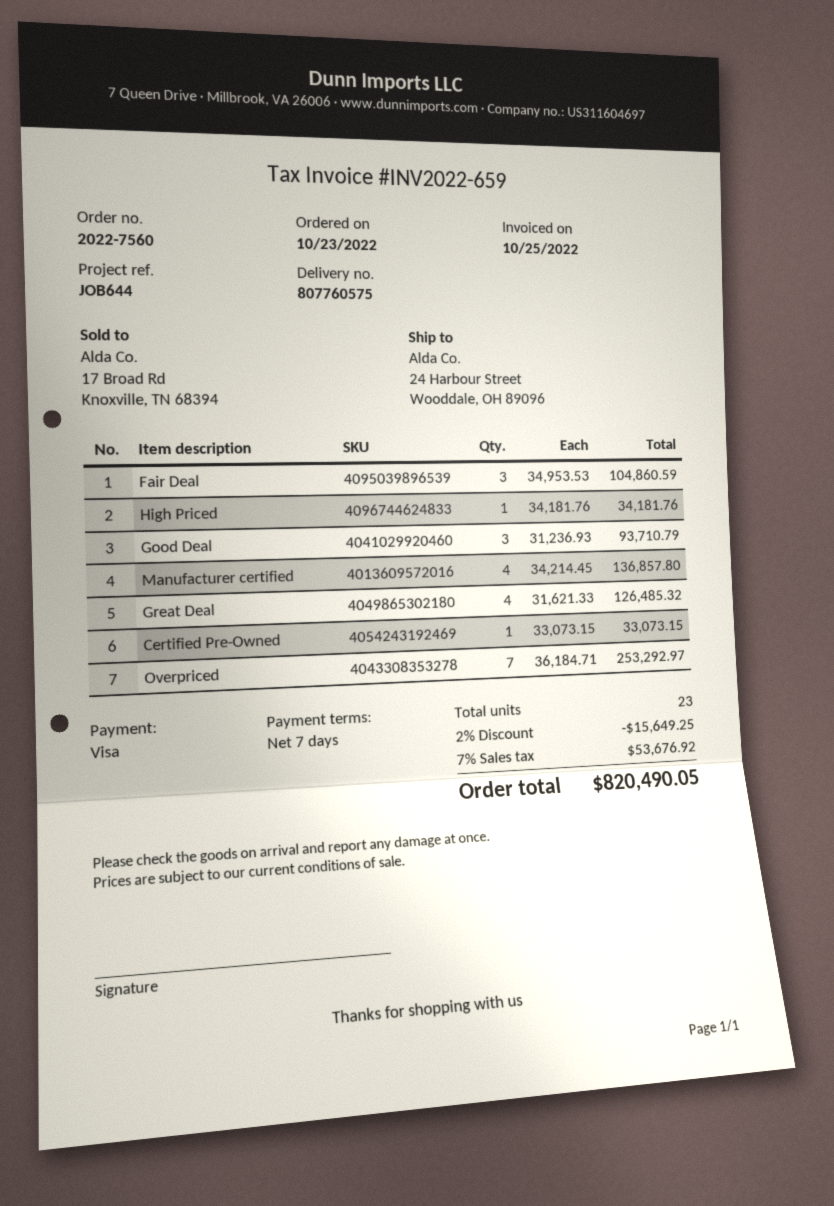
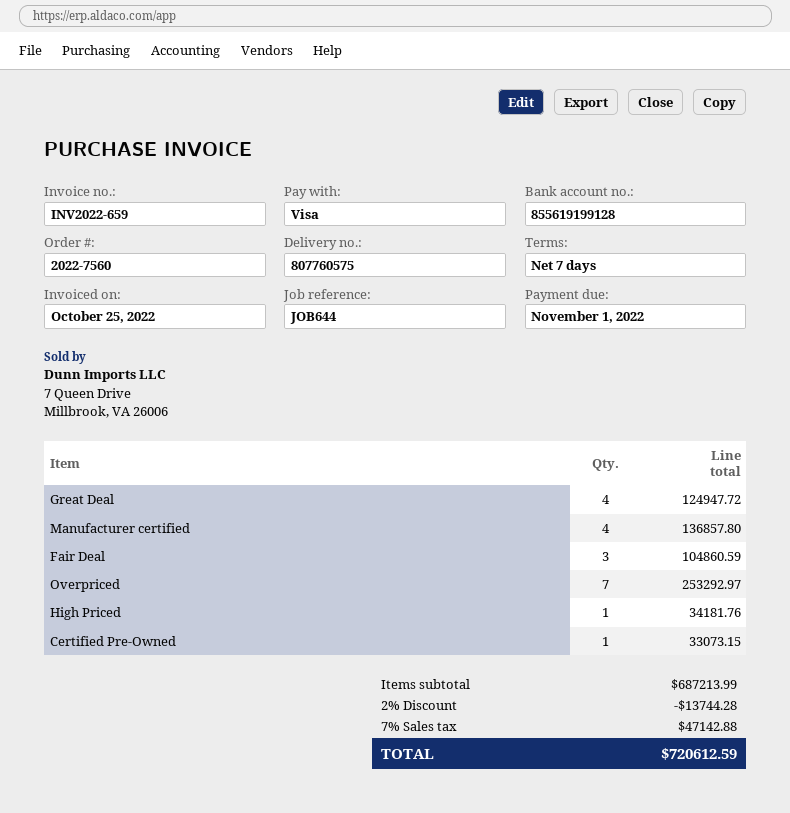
Good Deal: 3 for 93710.79 -> none
Great Deal: 4 for 126485.32 -> 4 for 124947.72
discount: 2% = 15649.25 -> 2% = 13744.28
tax: 7% = 53676.92 -> 7% = 47142.88
total: 820490.05 -> 720612.59

